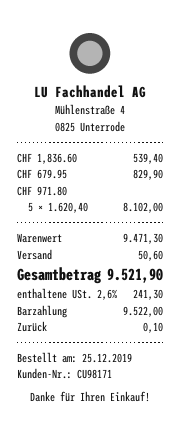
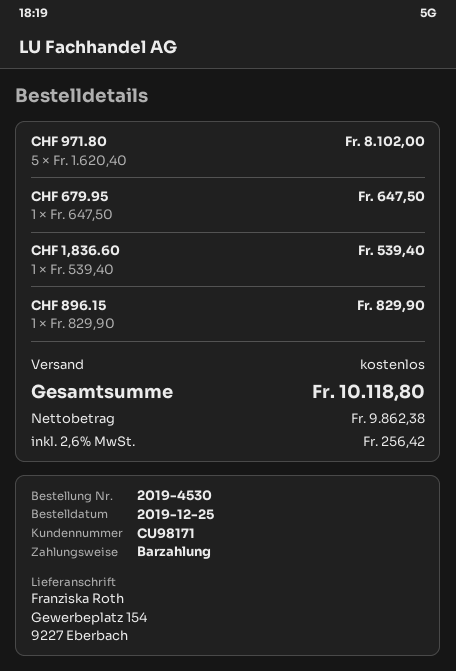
CHF 679.95: 1 x 829.90 = 829.90 -> 1 x 647.50 = 647.50
CHF 896.15: none -> 1 x 829.90 = 829.90
shipping: 50.60 -> 0.00
tax: 2.6% = 241.30 -> 2.6% = 256.42
total: 9521.90 -> 10118.80

